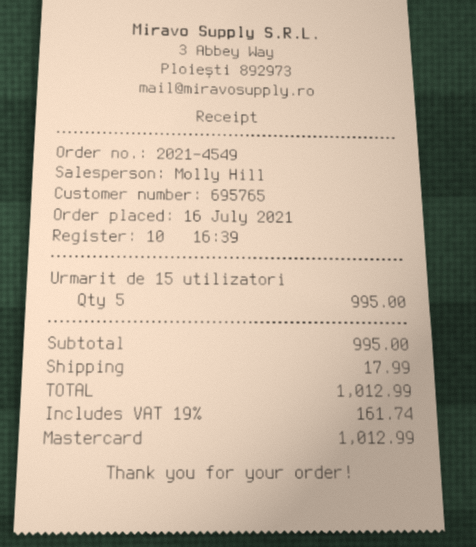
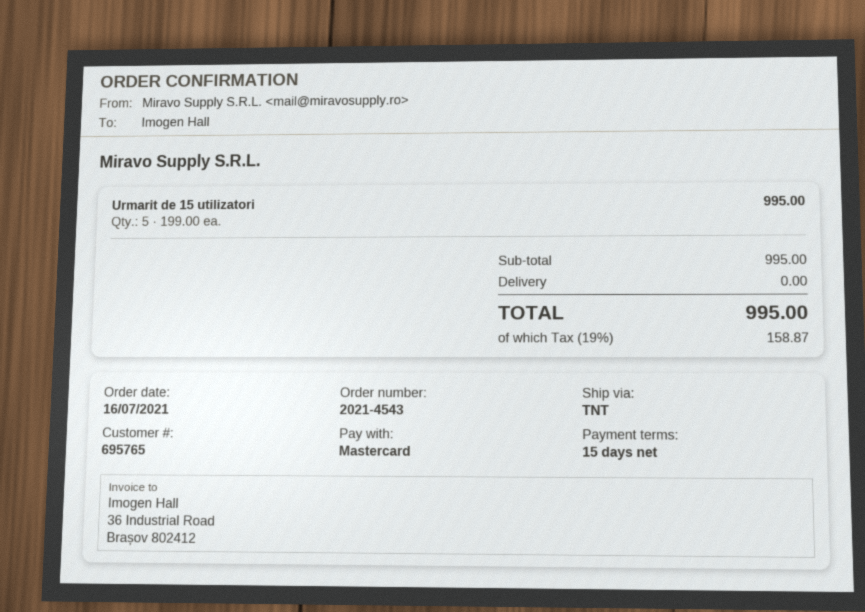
order number: 2021-4549 -> 2021-4543
shipping: 17.99 -> 0.00
tax: 19% = 161.74 -> 19% = 158.87
total: 1012.99 -> 995.00

